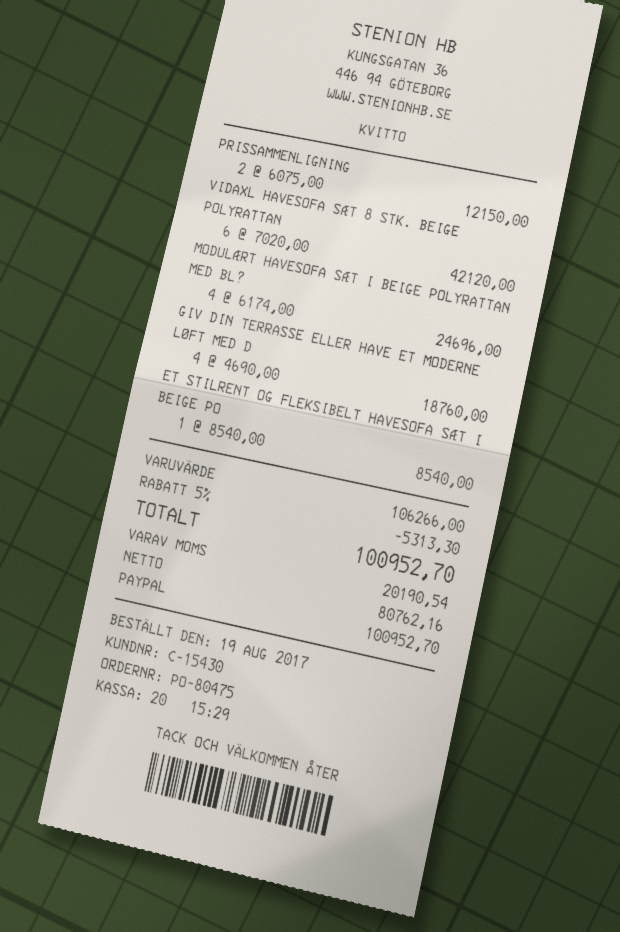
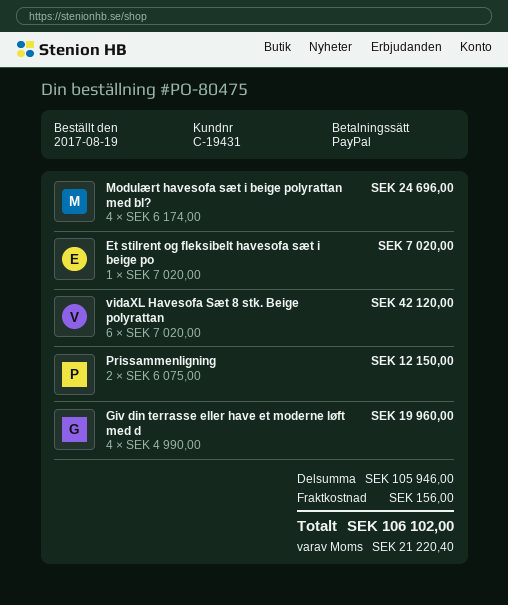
customer number: C-15430 -> C-19431
GIV DIN TERRASSE ELLER HAVE ET MODERNE LØFT MED D: 4 x 4690.00 = 18760.00 -> 4 x 4990.00 = 19960.00
ET STILRENT OG FLEKSIBELT HAVESOFA SÆT I BEIGE PO: 1 x 8540.00 = 8540.00 -> 1 x 7020.00 = 7020.00
subtotal: 106266.00 -> 105946.00
discount: 5% = 5313.30 -> none
shipping: none -> 156.00
tax: 20190.54 -> 21220.40
total: 100952.70 -> 106102.00

